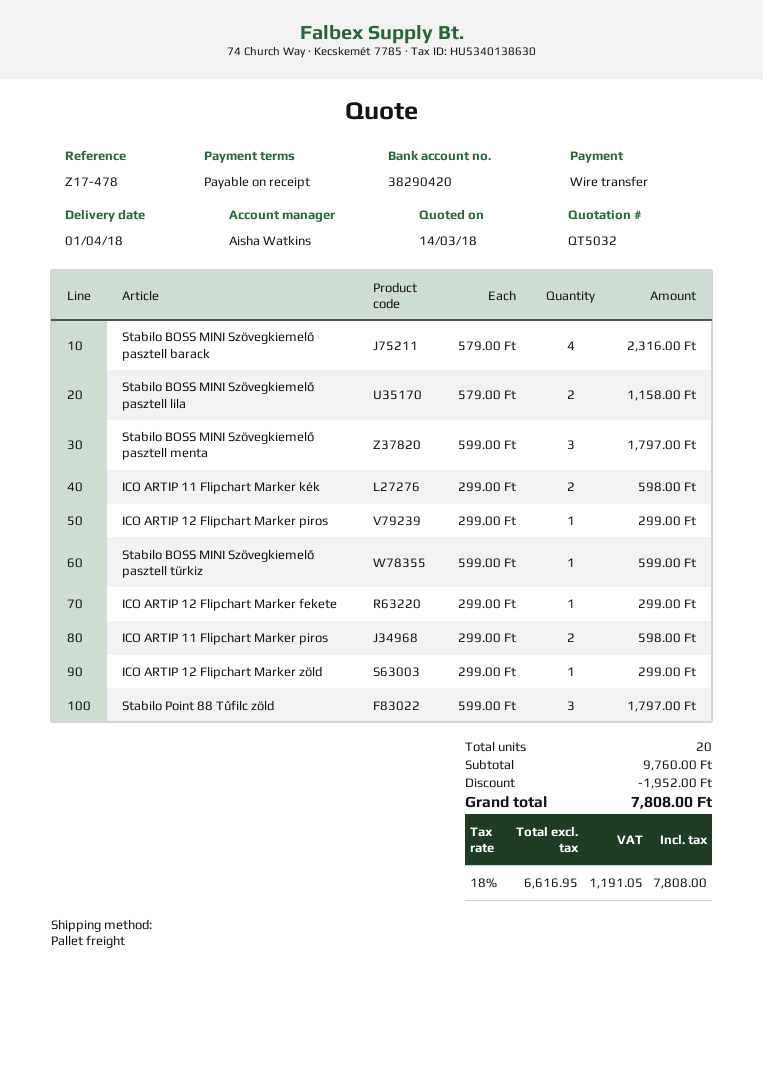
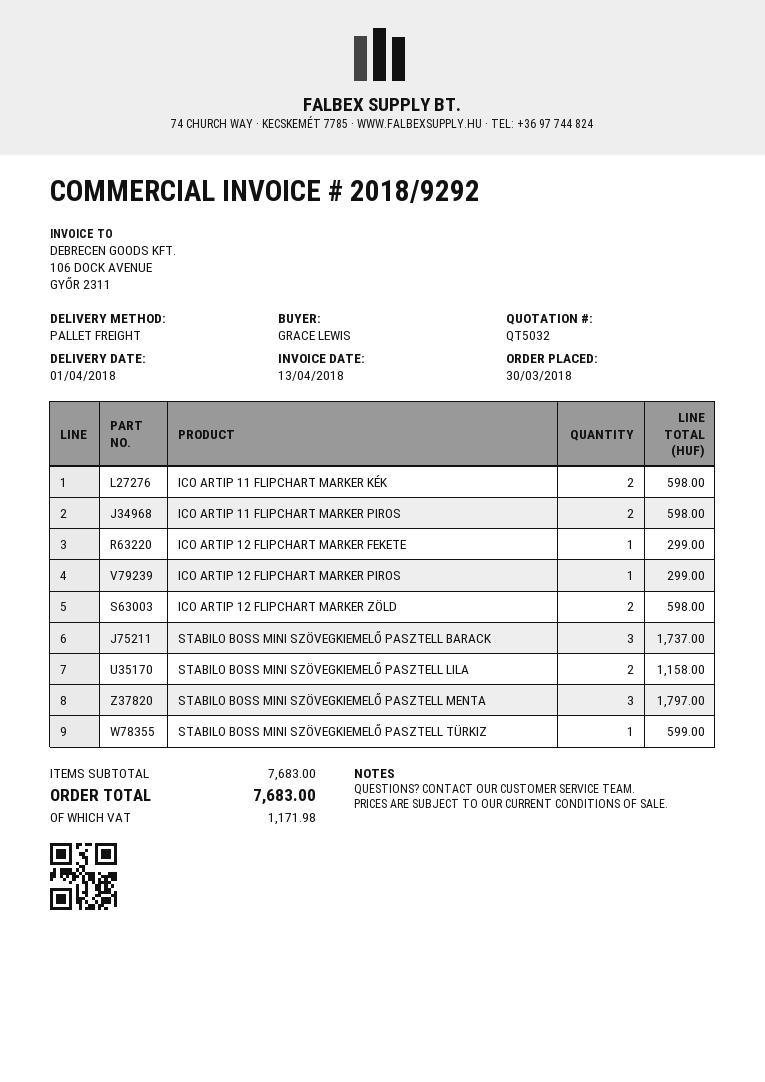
Stabilo BOSS MINI Szövegkiemelő pasztell barack: 4 for 2316.00 -> 3 for 1737.00
ICO ARTIP 12 Flipchart Marker zöld: 1 for 299.00 -> 2 for 598.00
Stabilo Point 88 Tűfilc zöld: 3 for 1797.00 -> none
subtotal: 9760.00 -> 7683.00
discount: 1952.00 -> none
tax: 1191.05 -> 1171.98
total: 7808.00 -> 7683.00

